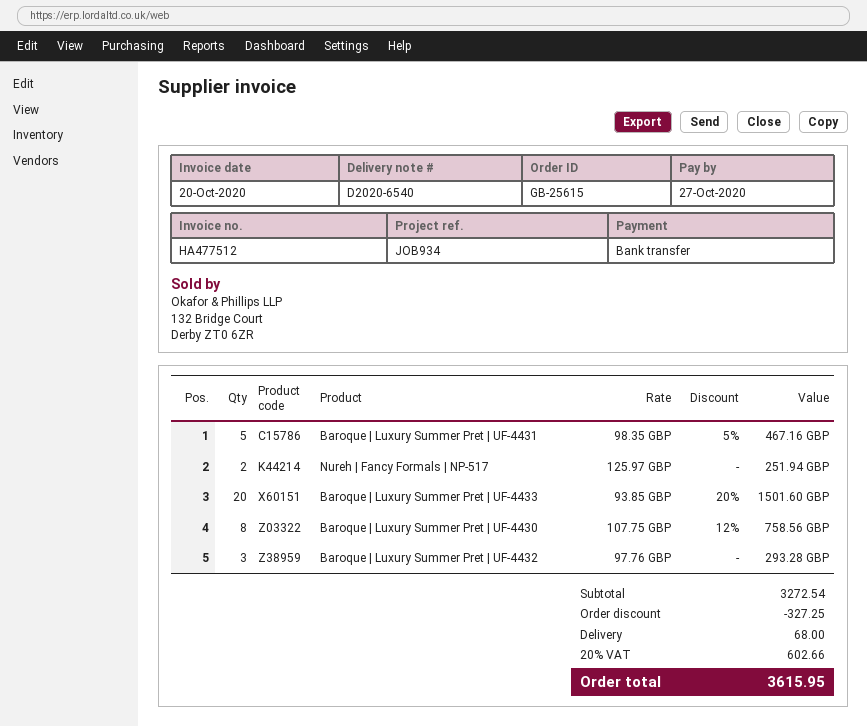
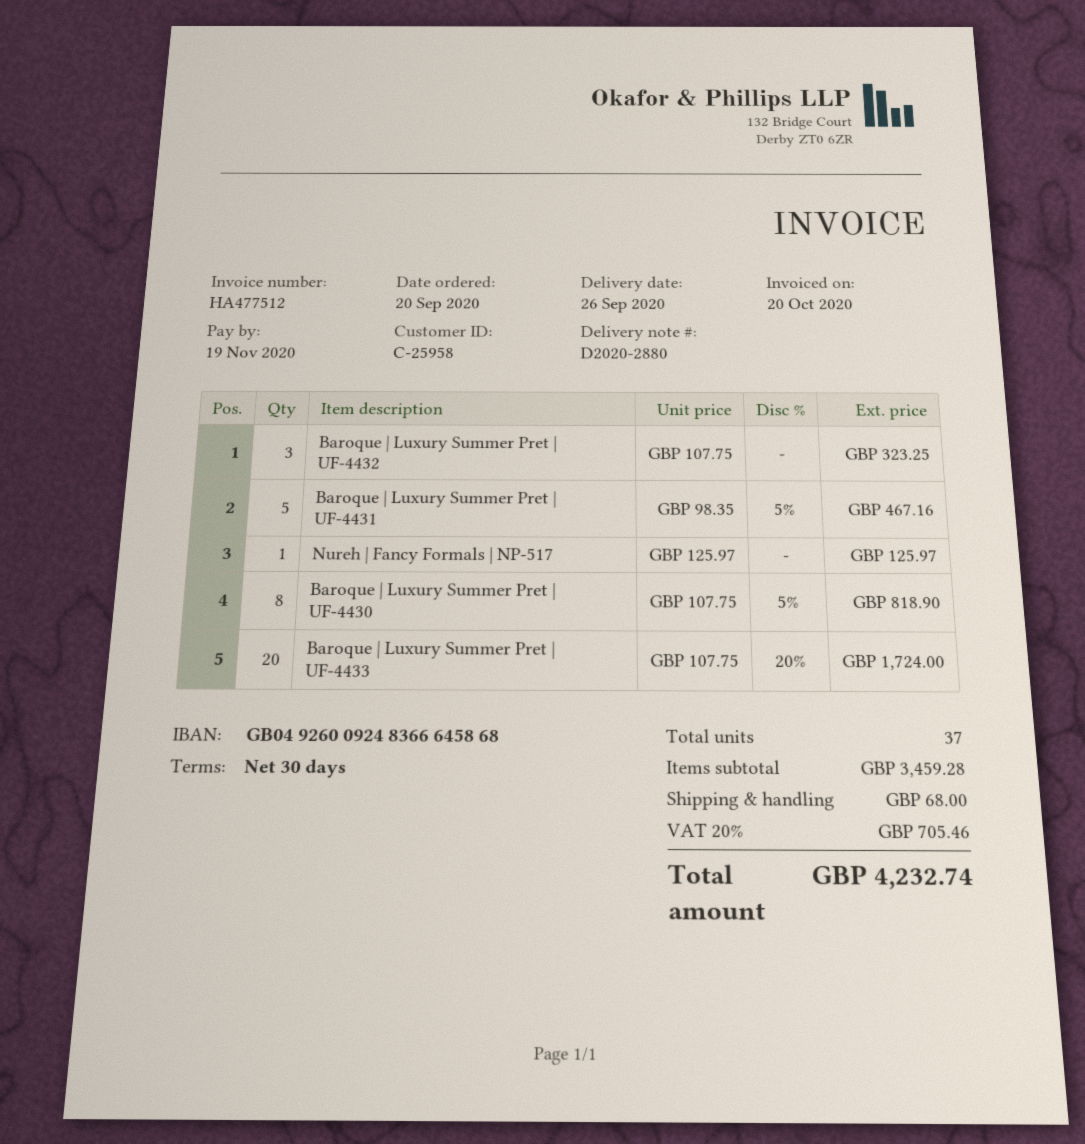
delivery note number: D2020-6540 -> D2020-2880
due date: 2020-10-27 -> 2020-11-19
Nureh | Fancy Formals | NP-517: 2 x 125.97 = 251.94 -> 1 x 125.97 = 125.97
Baroque | Luxury Summer Pret | UF-4433: 20 x 93.85 - 20% = 1501.60 -> 20 x 107.75 - 20% = 1724.00
Baroque | Luxury Summer Pret | UF-4430: 8 x 107.75 - 12% = 758.56 -> 8 x 107.75 - 5% = 818.90
Baroque | Luxury Summer Pret | UF-4432: 3 x 97.76 = 293.28 -> 3 x 107.75 = 323.25
subtotal: 3272.54 -> 3459.28
discount: 327.25 -> none
tax: 20% = 602.66 -> 20% = 705.46
total: 3615.95 -> 4232.74

